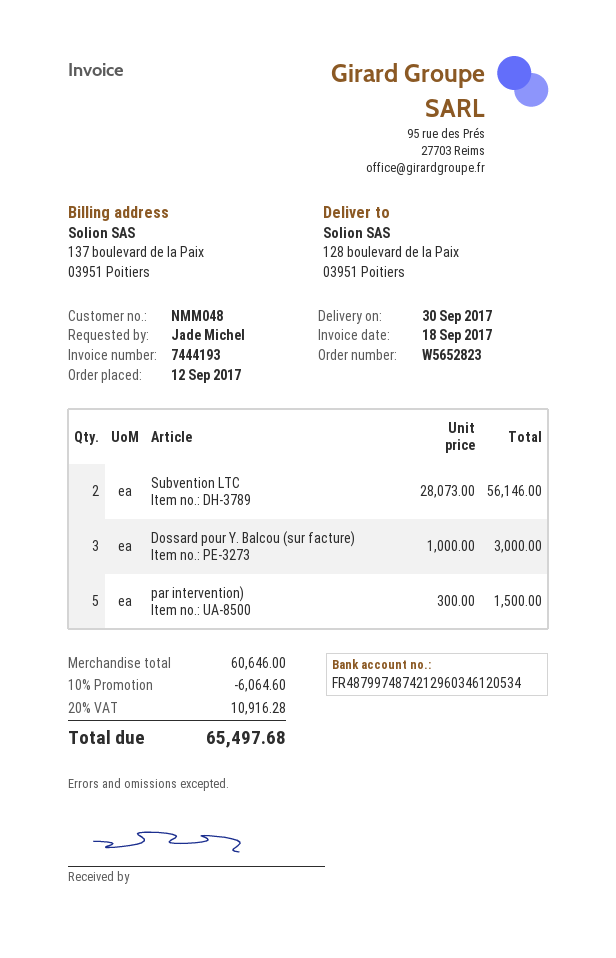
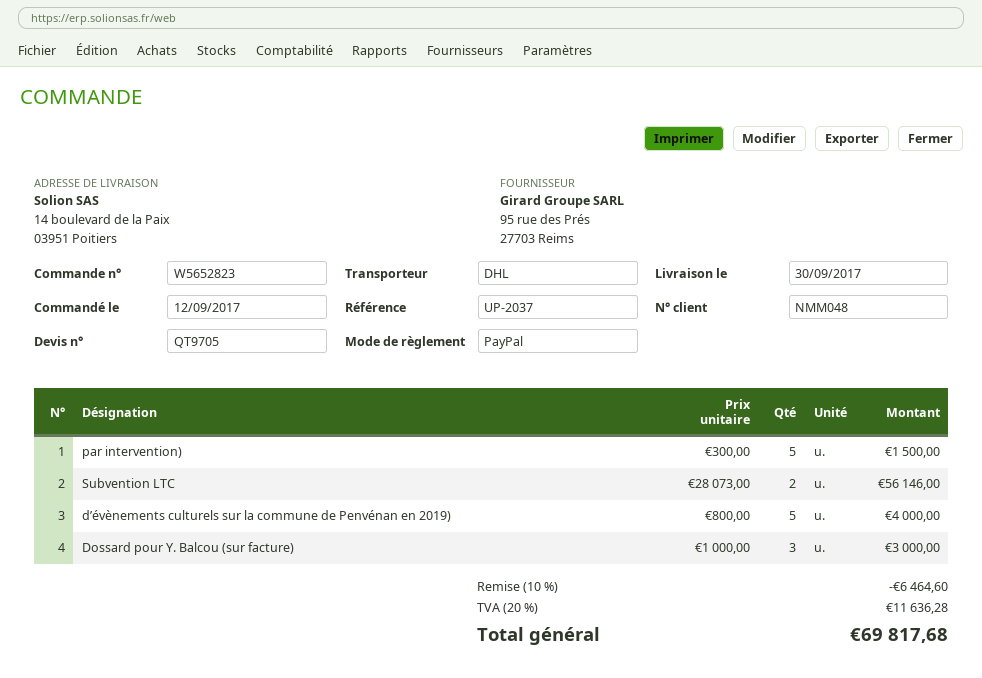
ship to: 128 boulevard de la Paix, 03951 Poitiers -> 14 boulevard de la Paix, 03951 Poitiers
d’évènements culturels sur la commune de Penvénan en 2019): none -> 5 x 800.00 = 4000.00
discount: 10% = 6064.60 -> 10% = 6464.60
tax: 20% = 10916.28 -> 20% = 11636.28
total: 65497.68 -> 69817.68

